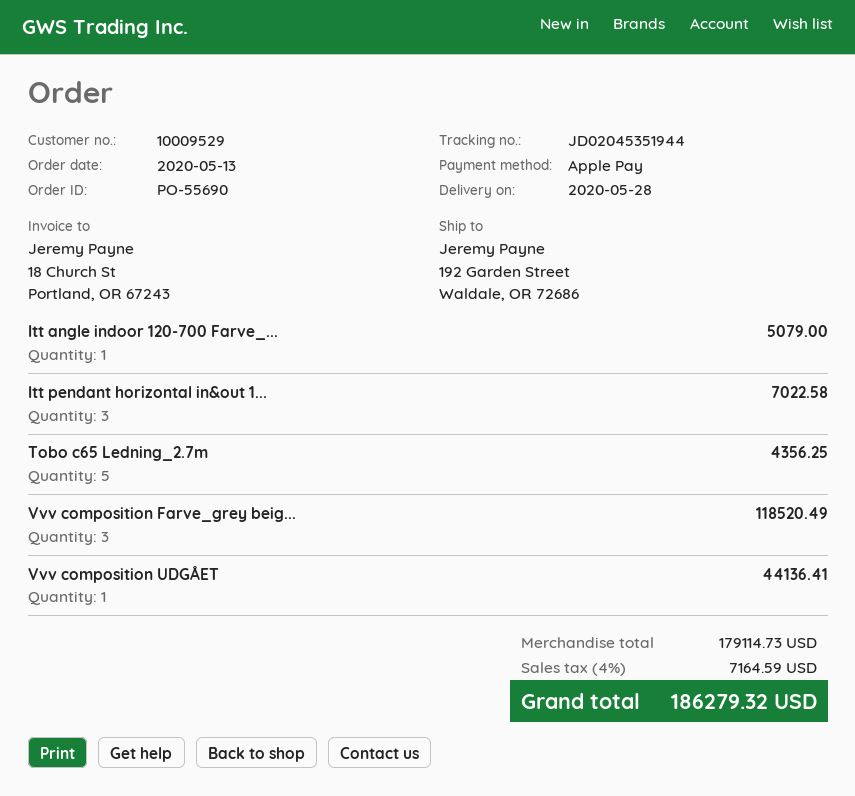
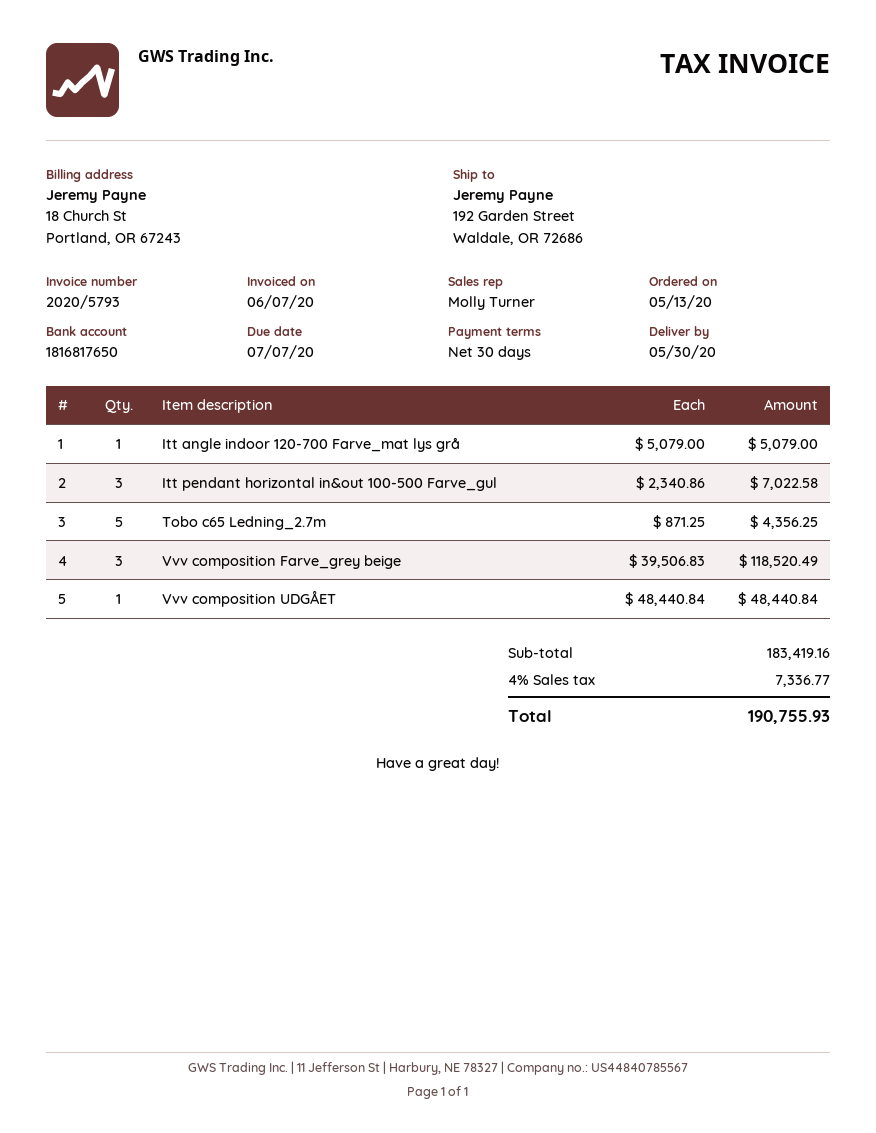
delivery date: 2020-05-28 -> 2020-05-30
Vvv composition UDGÅET: 1 for 44136.41 -> 1 for 48440.84
subtotal: 179114.73 -> 183419.16
tax: 4% = 7164.59 -> 4% = 7336.77
total: 186279.32 -> 190755.93

